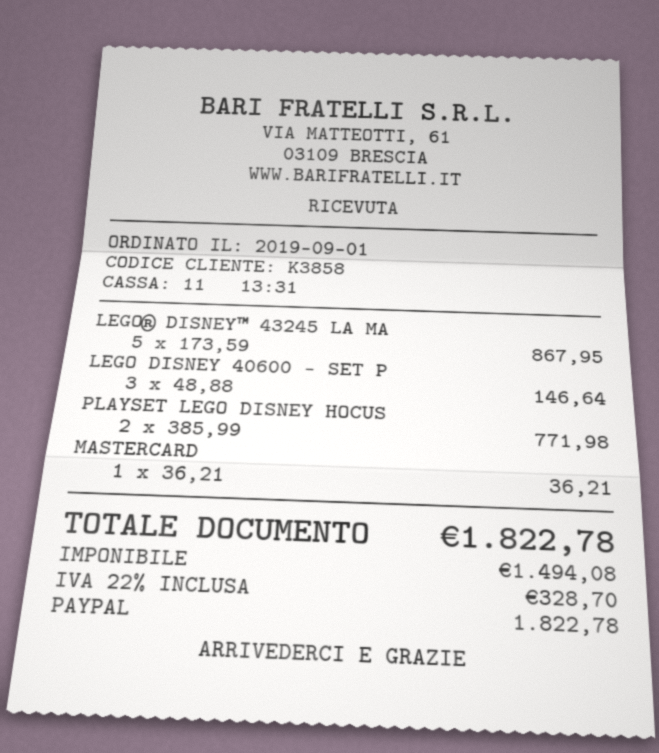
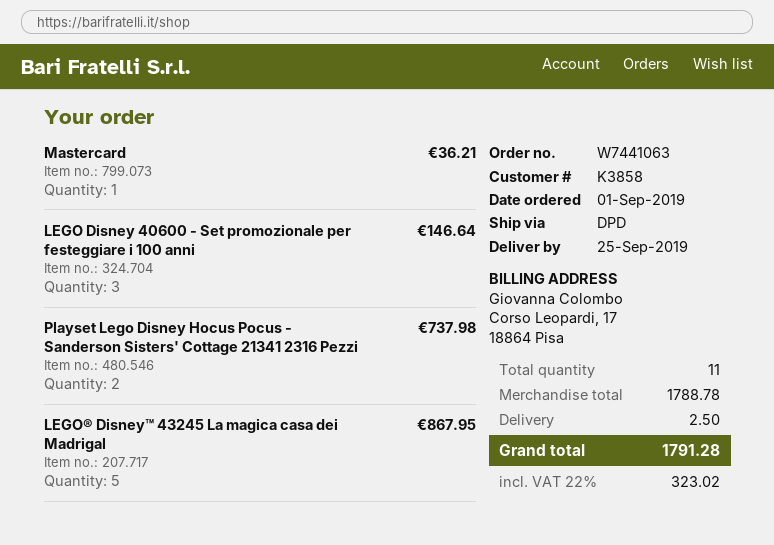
PLAYSET LEGO DISNEY HOCUS: 2 for 771.98 -> 2 for 737.98
shipping: none -> 2.50
tax: 22% = 328.70 -> 22% = 323.02
total: 1822.78 -> 1791.28

